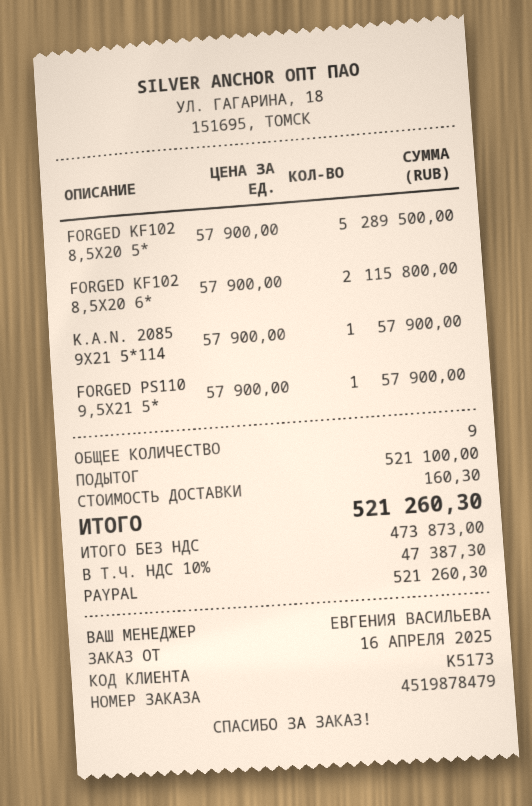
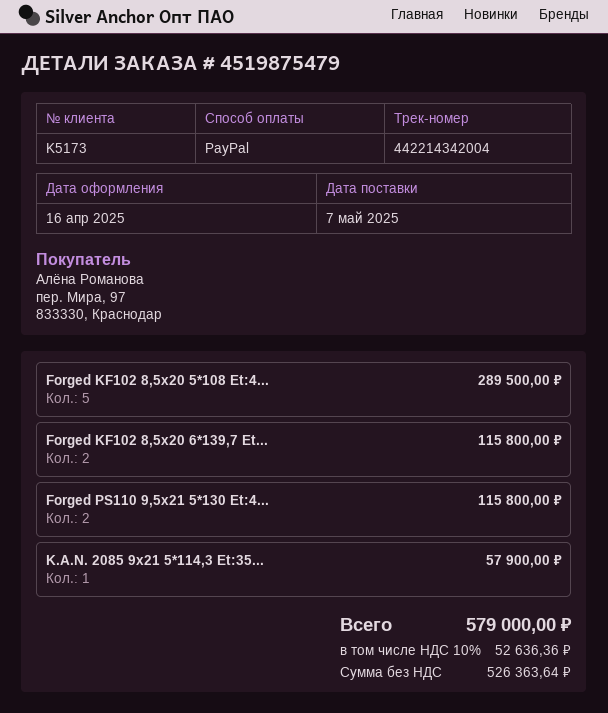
order number: 4519878479 -> 4519875479
FORGED PS110 9,5X21 5*: 1 for 57900.00 -> 2 for 115800.00
shipping: 160.30 -> none
net: 473873.00 -> 526363.64
tax: 10% = 47387.30 -> 10% = 52636.36
total: 521260.30 -> 579000.00

